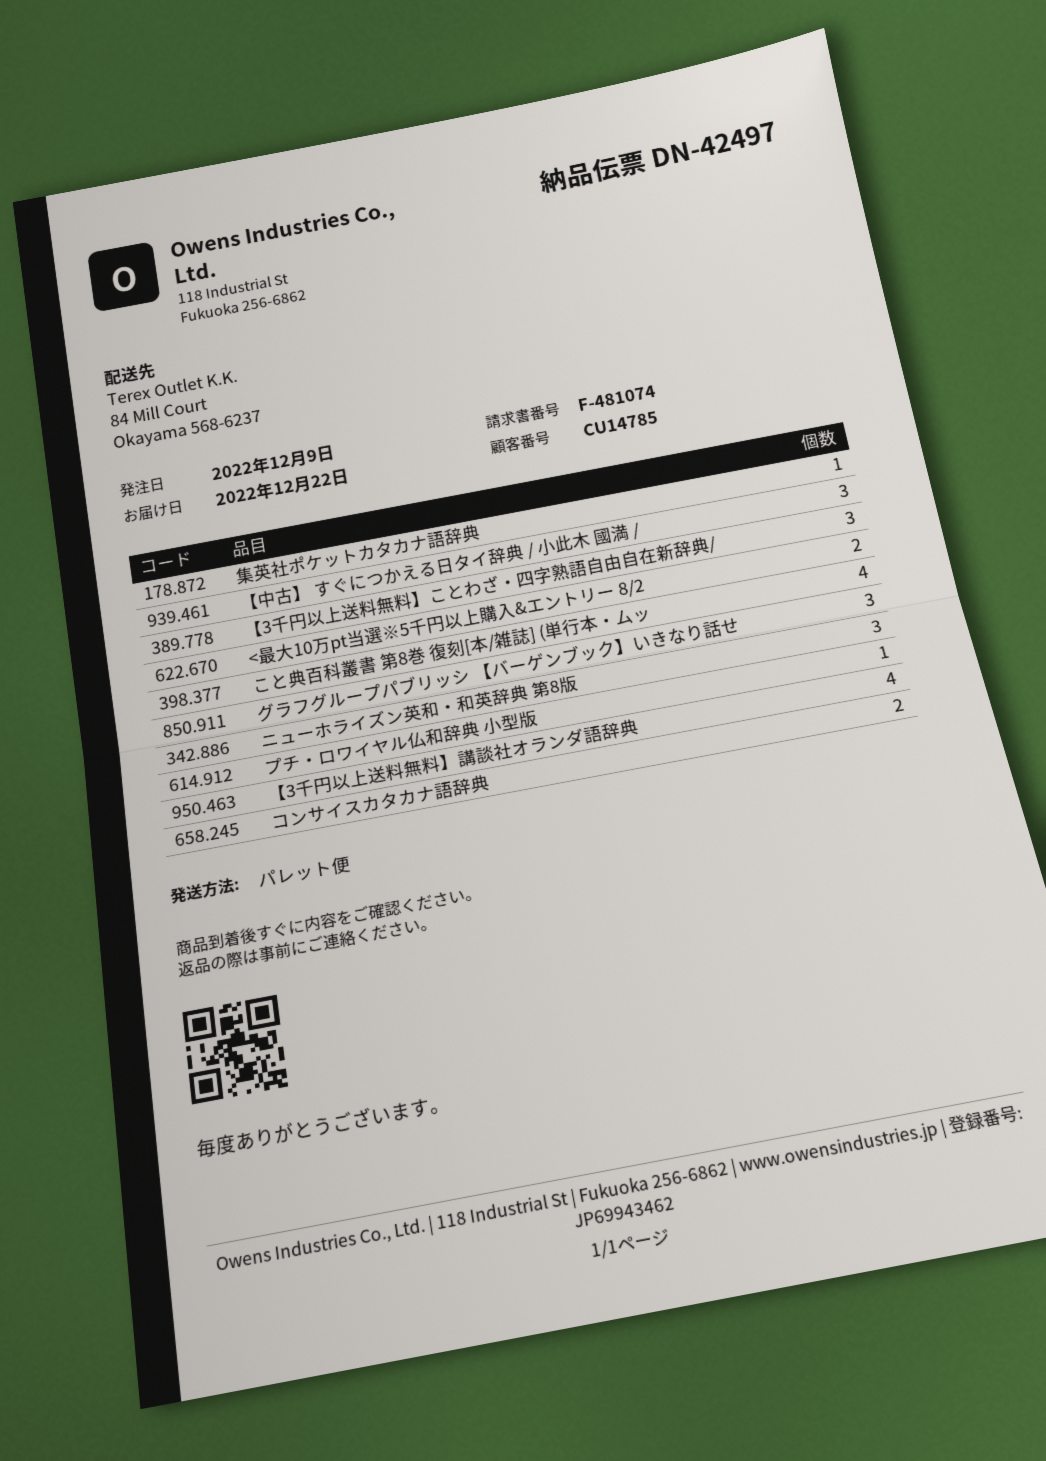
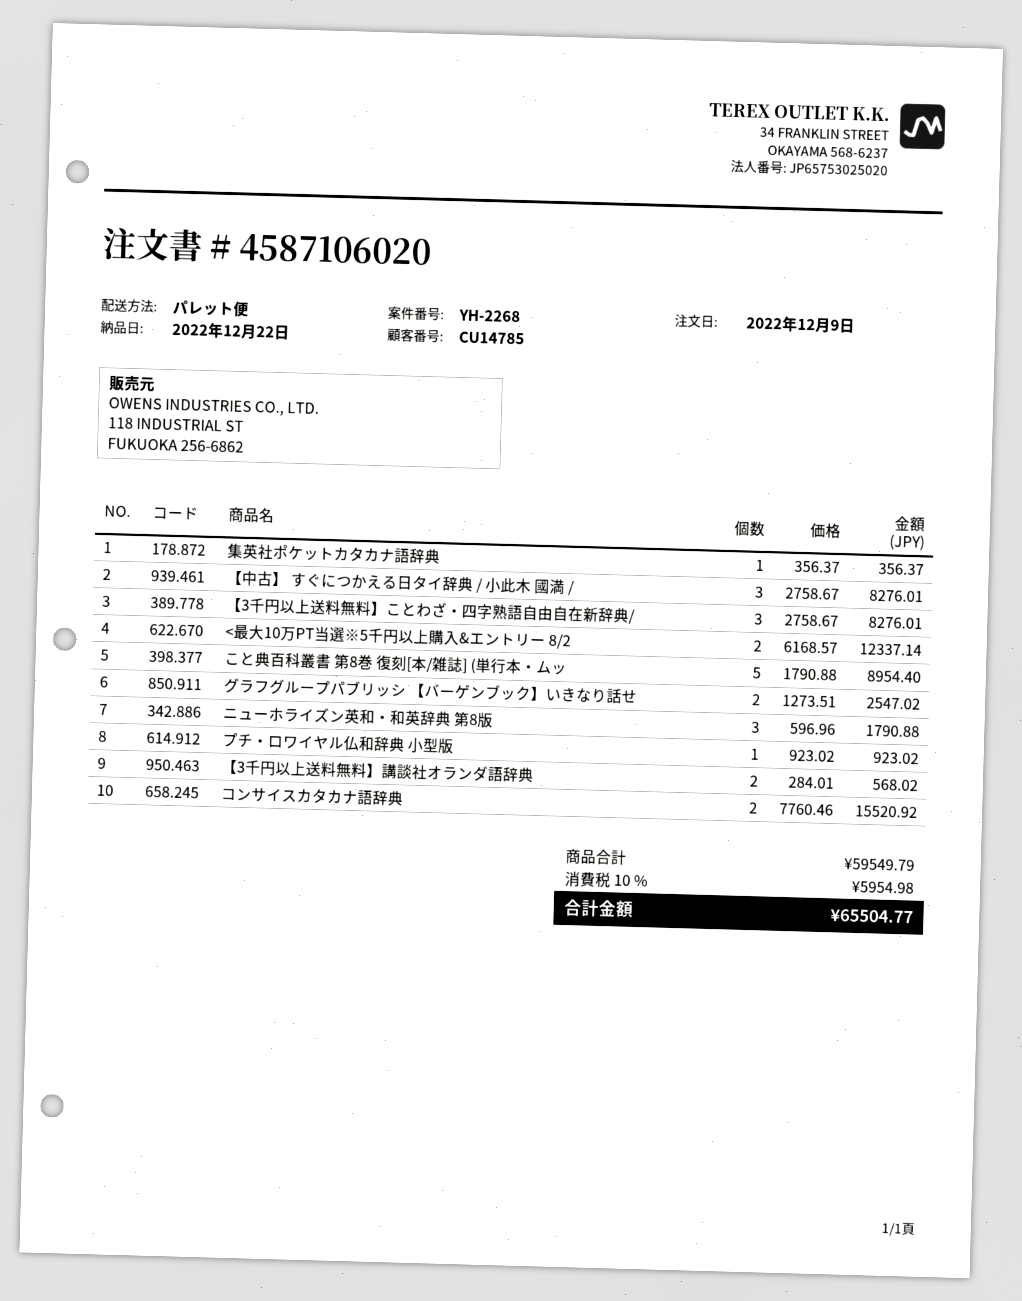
こと典百科叢書 第8巻 復刻[本/雑誌] (単行本・ムッ: 4 -> 5
グラフグループパブリッシ 【バーゲンブック】いきなり話せ: 3 -> 2
【3千円以上送料無料】講談社オランダ語辞典: 4 -> 2

